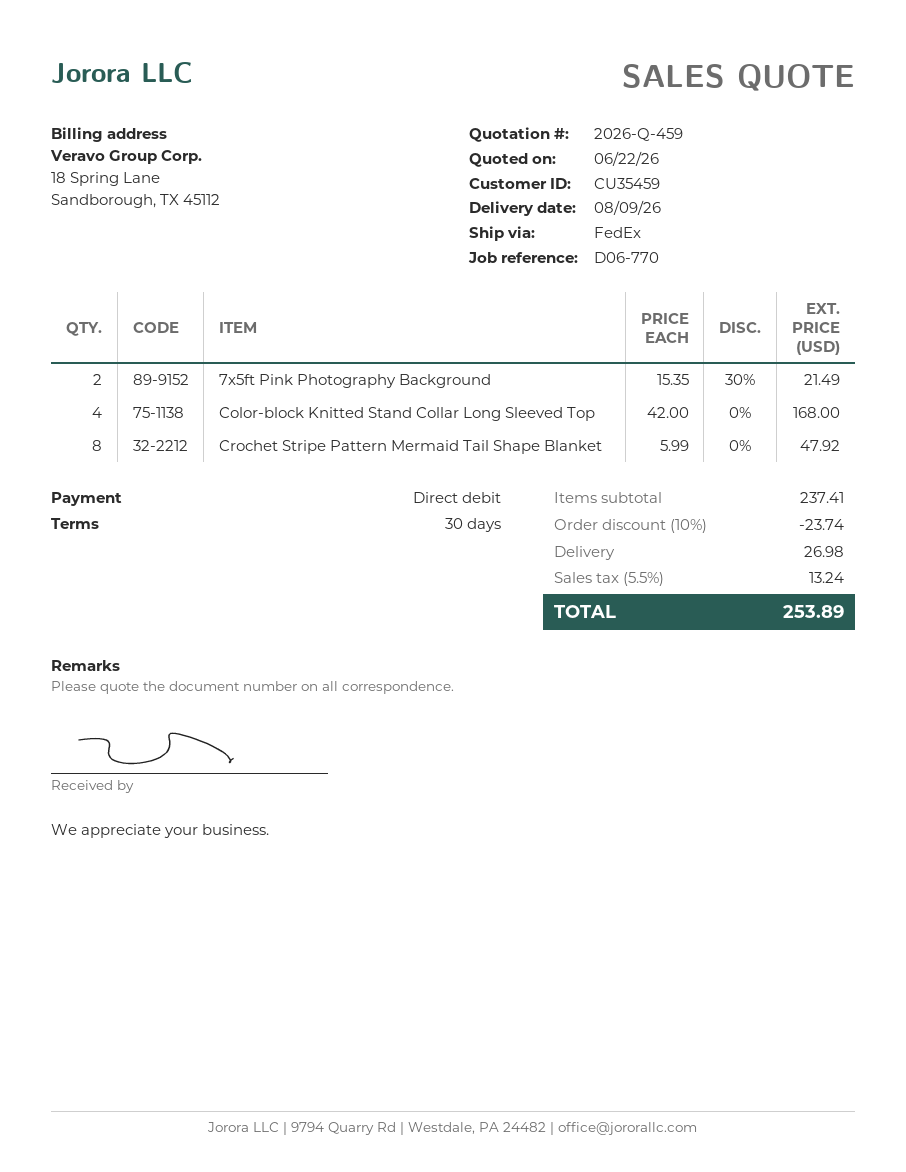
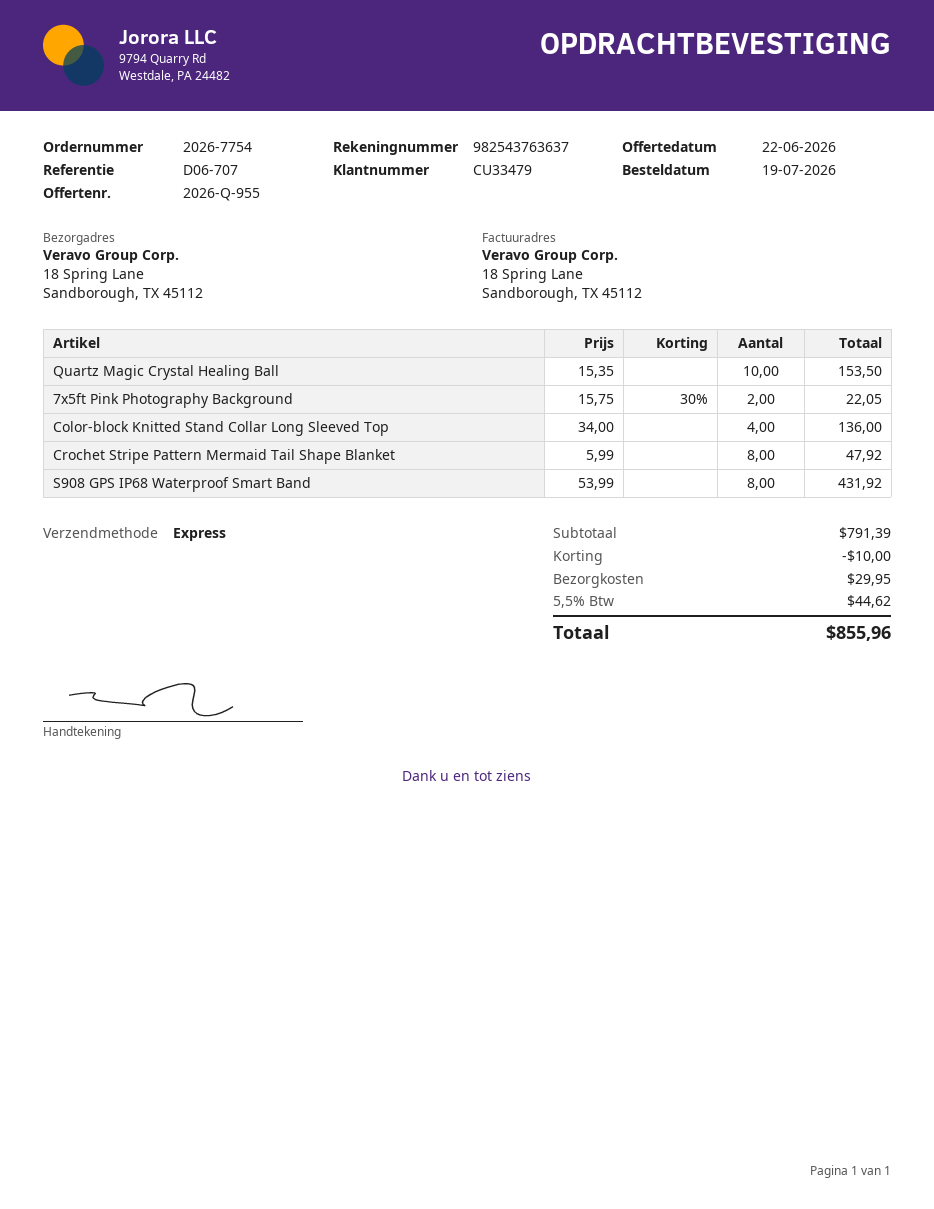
quote number: 2026-Q-459 -> 2026-Q-955
customer number: CU35459 -> CU33479
reference: D06-770 -> D06-707
shipping method: FedEx -> express
7x5ft Pink Photography Background: 2 x 15.35 - 30% = 21.49 -> 2 x 15.75 - 30% = 22.05
Color-block Knitted Stand Collar Long Sleeved Top: 4 x 42.00 = 168.00 -> 4 x 34.00 = 136.00
Quartz Magic Crystal Healing Ball: none -> 10 x 15.35 = 153.50
S908 GPS IP68 Waterproof Smart Band: none -> 8 x 53.99 = 431.92
subtotal: 237.41 -> 791.39
discount: 23.74 -> 10.00
shipping: 26.98 -> 29.95
tax: 5.5% = 13.24 -> 5.5% = 44.62
total: 253.89 -> 855.96

